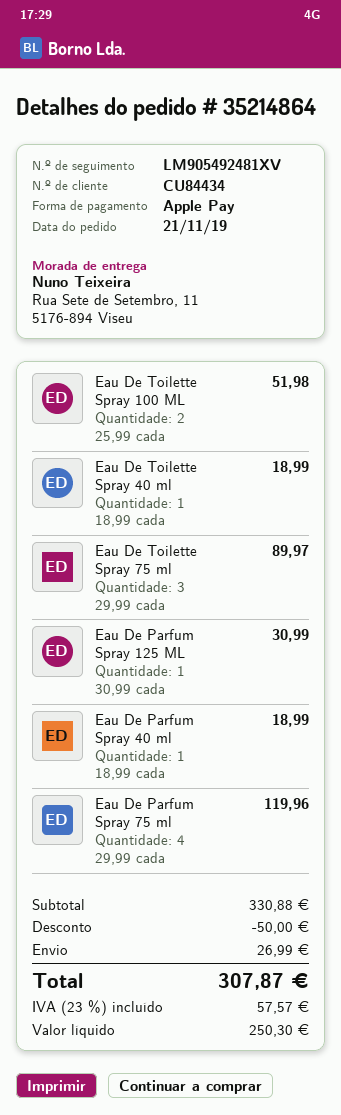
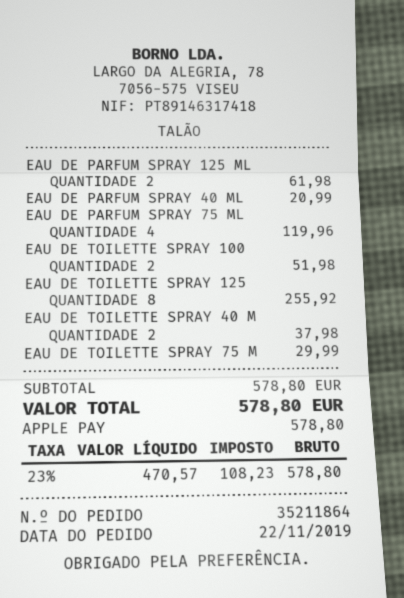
order number: 35214864 -> 35211864
order date: 2019-11-21 -> 2019-11-22
Eau De Toilette Spray 40 ml: 1 for 18.99 -> 2 for 37.98
Eau De Toilette Spray 75 ml: 3 for 89.97 -> 1 for 29.99
Eau De Parfum Spray 125 ML: 1 for 30.99 -> 2 for 61.98
Eau De Parfum Spray 40 ml: 1 for 18.99 -> 1 for 20.99
EAU DE TOILETTE SPRAY 125: none -> 8 for 255.92
subtotal: 330.88 -> 578.80
discount: 50.00 -> none
shipping: 26.99 -> none
net: 250.30 -> 470.57
tax: 23% = 57.57 -> 23% = 108.23
total: 307.87 -> 578.80

